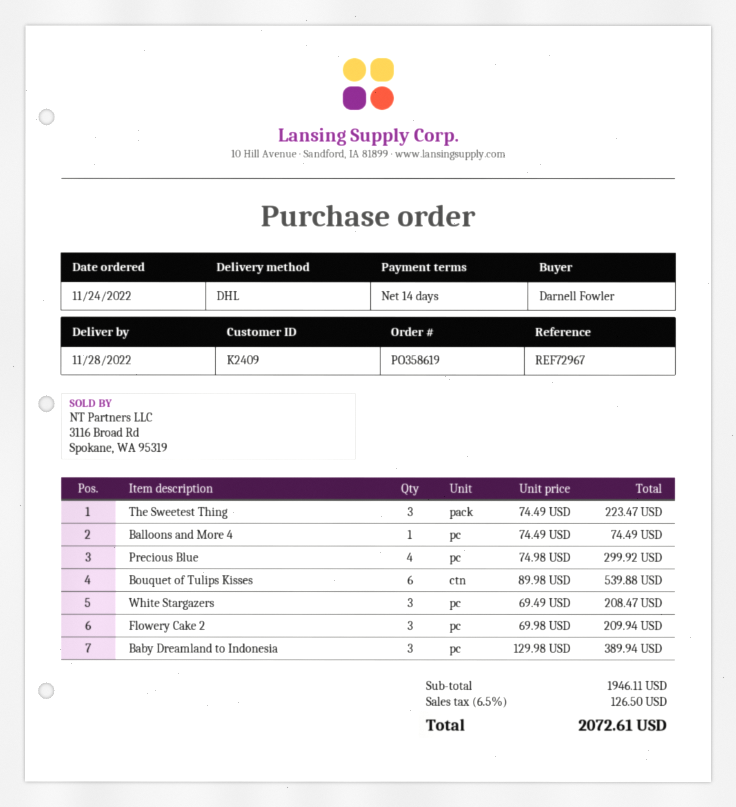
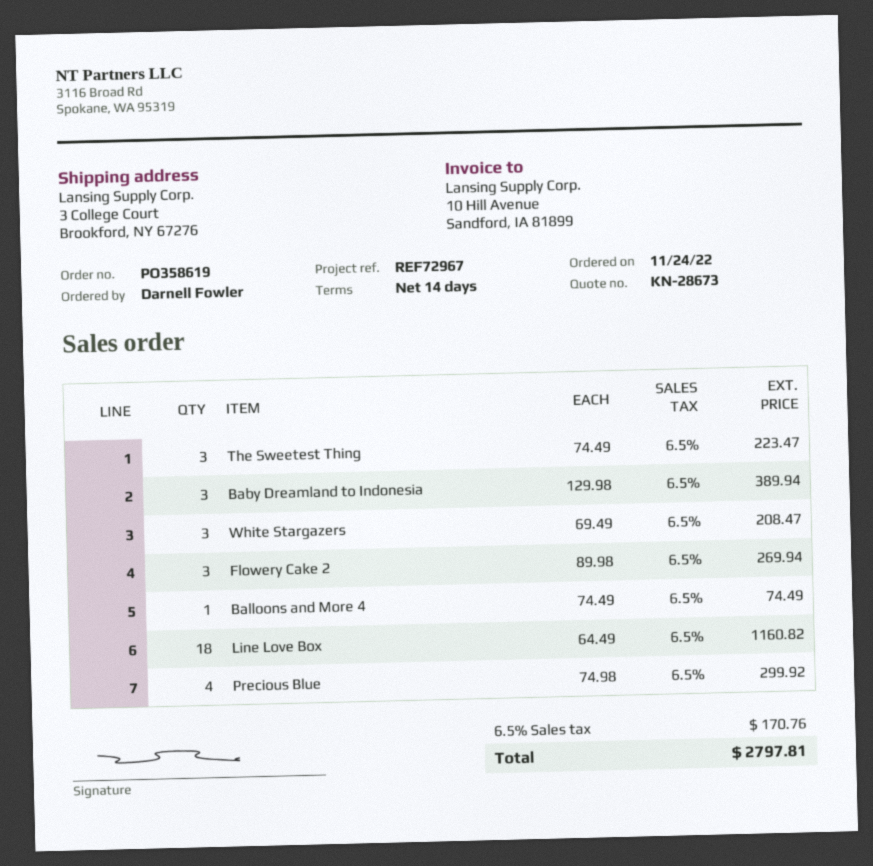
Bouquet of Tulips Kisses: 6 x 89.98 = 539.88 -> none
Flowery Cake 2: 3 x 69.98 = 209.94 -> 3 x 89.98 = 269.94
Line Love Box: none -> 18 x 64.49 = 1160.82
tax: 6.5% = 126.50 -> 6.5% = 170.76
total: 2072.61 -> 2797.81

